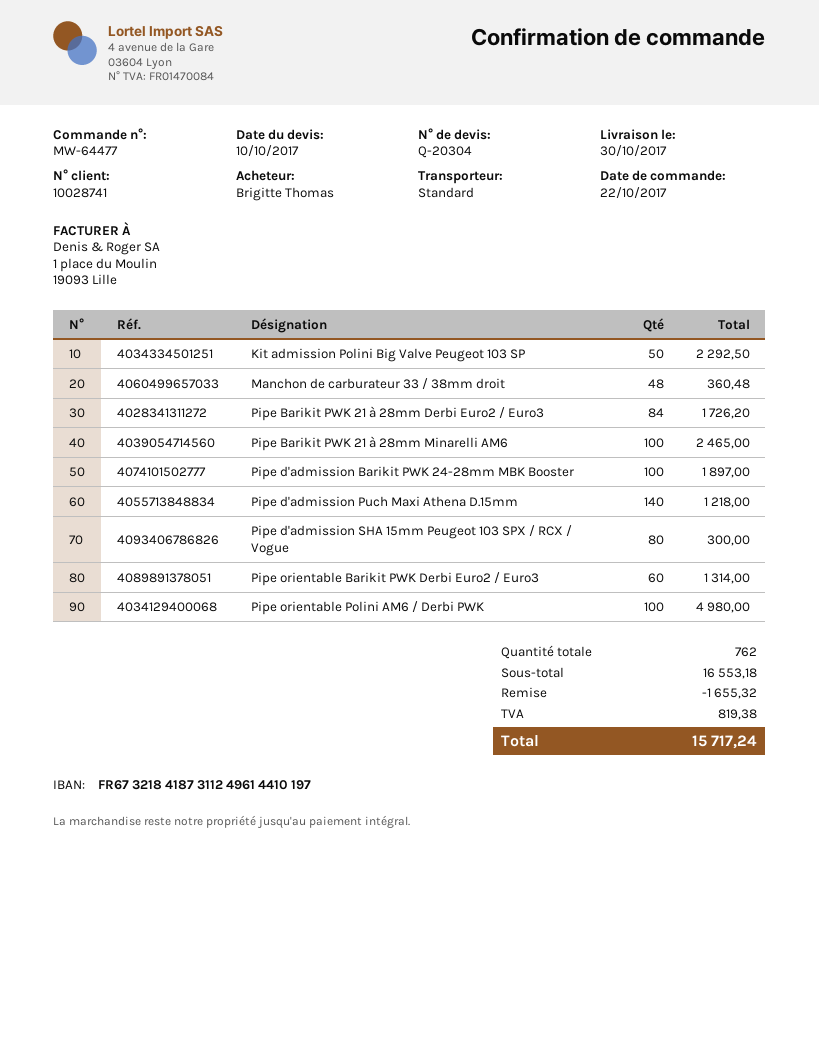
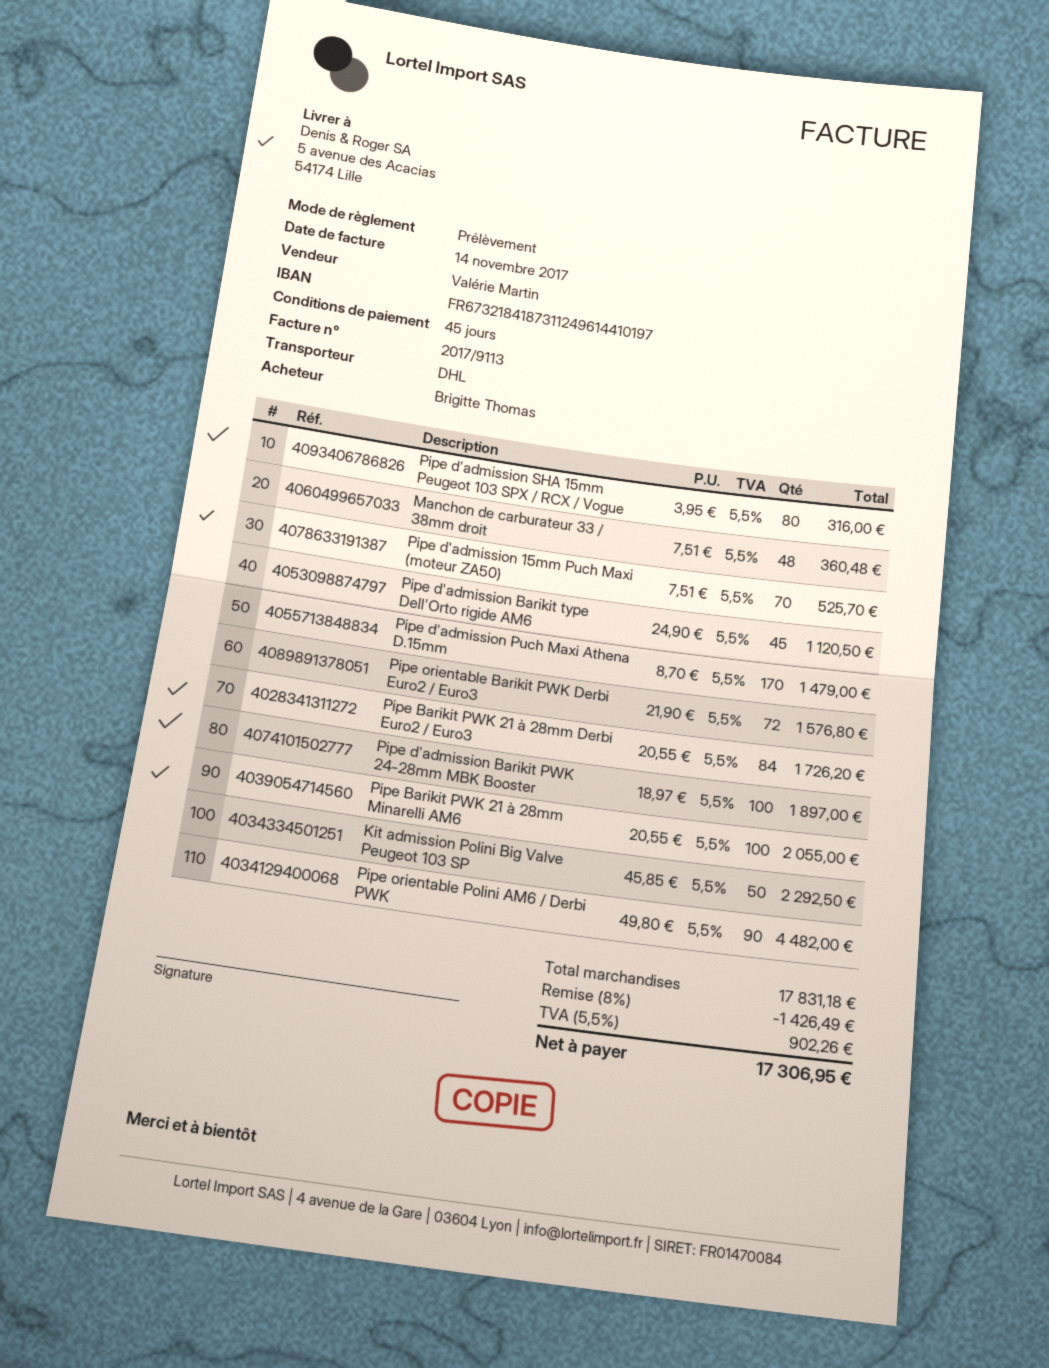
shipping method: standard -> DHL
Pipe Barikit PWK 21 à 28mm Minarelli AM6: 100 for 2465.00 -> 100 for 2055.00
Pipe d'admission Puch Maxi Athena D.15mm: 140 for 1218.00 -> 170 for 1479.00
Pipe d'admission SHA 15mm Peugeot 103 SPX / RCX / Vogue: 80 for 300.00 -> 80 for 316.00
Pipe orientable Barikit PWK Derbi Euro2 / Euro3: 60 for 1314.00 -> 72 for 1576.80
Pipe orientable Polini AM6 / Derbi PWK: 100 for 4980.00 -> 90 for 4482.00
Pipe d'admission 15mm Puch Maxi (moteur ZA50): none -> 70 for 525.70
Pipe d'admission Barikit type Dell'Orto rigide AM6: none -> 45 for 1120.50
subtotal: 16553.18 -> 17831.18
discount: 1655.32 -> 1426.49
tax: 819.38 -> 902.26
total: 15717.24 -> 17306.95

